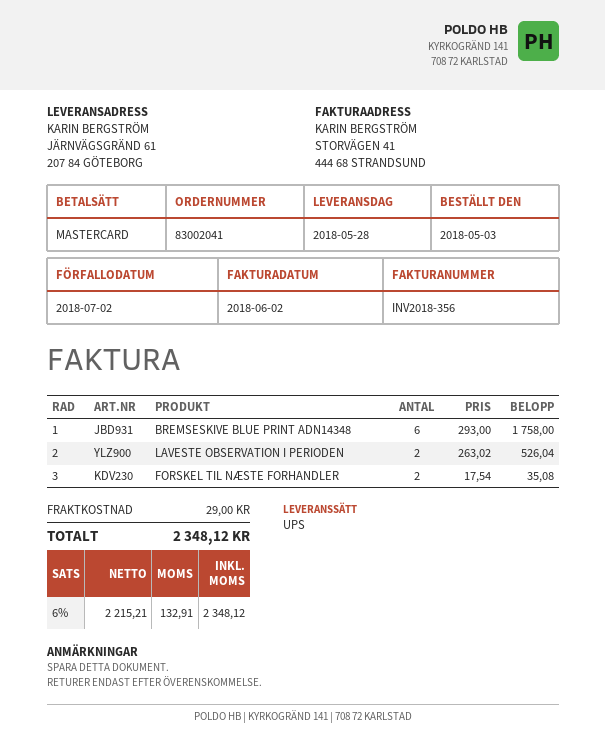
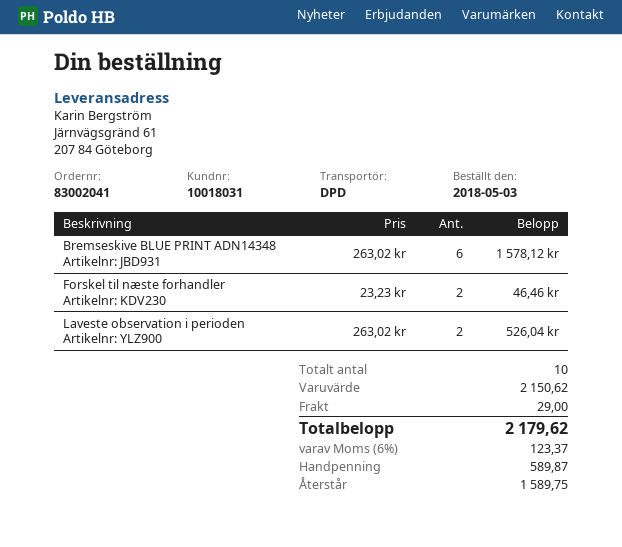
shipping method: UPS -> DPD
BREMSESKIVE BLUE PRINT ADN14348: 6 x 293.00 = 1758.00 -> 6 x 263.02 = 1578.12
FORSKEL TIL NÆSTE FORHANDLER: 2 x 17.54 = 35.08 -> 2 x 23.23 = 46.46
tax: 6% = 132.91 -> 6% = 123.37
total: 2348.12 -> 2179.62

